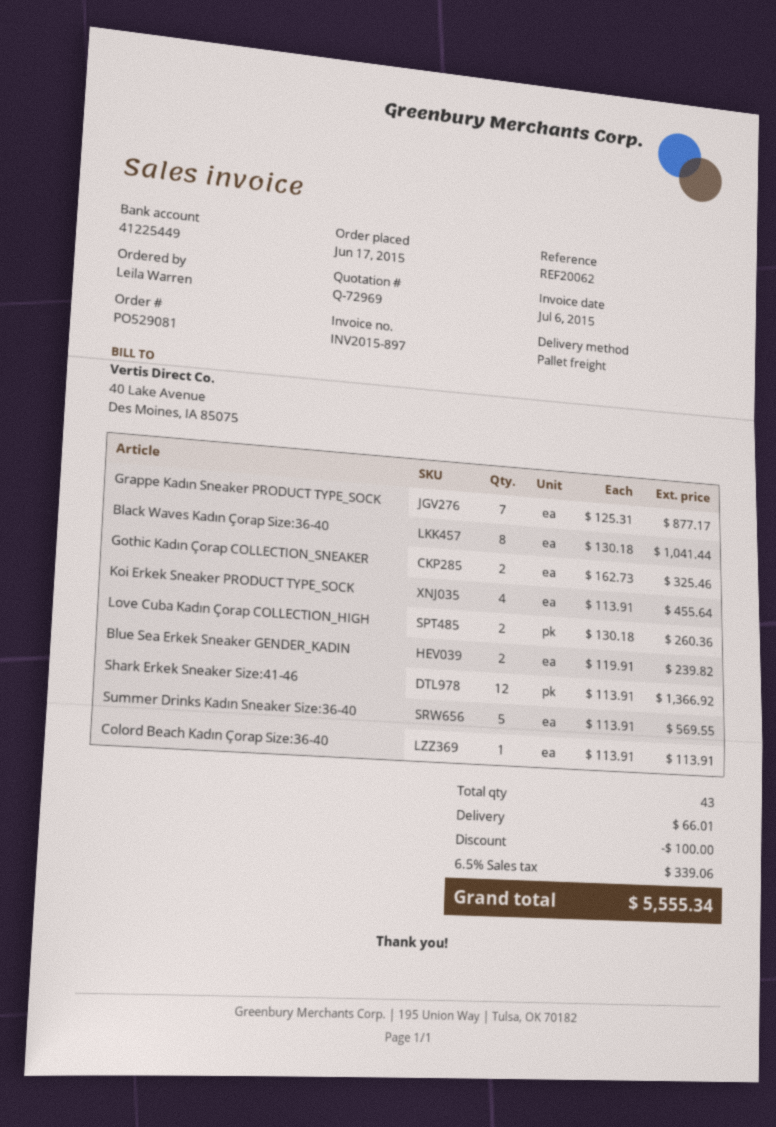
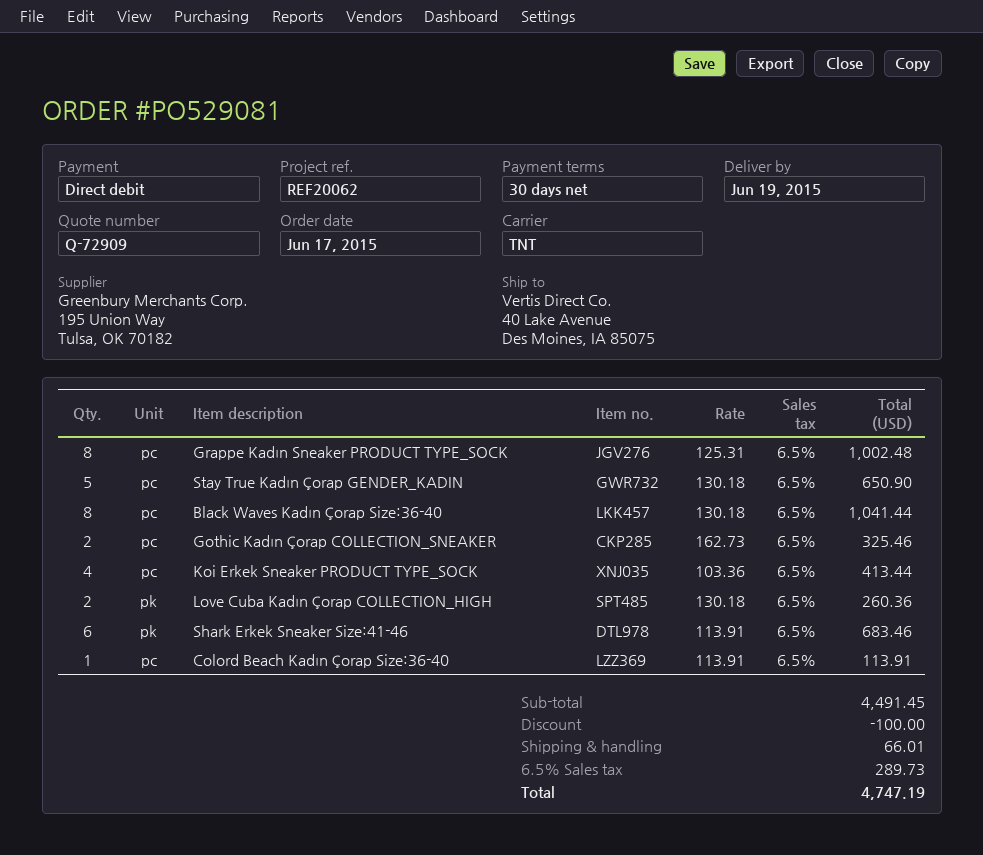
quote number: Q-72969 -> Q-72909
shipping method: pallet freight -> TNT
Grappe Kadın Sneaker PRODUCT TYPE_SOCK: 7 x 125.31 = 877.17 -> 8 x 125.31 = 1002.48
Koi Erkek Sneaker PRODUCT TYPE_SOCK: 4 x 113.91 = 455.64 -> 4 x 103.36 = 413.44
Blue Sea Erkek Sneaker GENDER_KADIN: 2 x 119.91 = 239.82 -> none
Shark Erkek Sneaker Size:41-46: 12 x 113.91 = 1366.92 -> 6 x 113.91 = 683.46
Summer Drinks Kadın Sneaker Size:36-40: 5 x 113.91 = 569.55 -> none
Stay True Kadın Çorap GENDER_KADIN: none -> 5 x 130.18 = 650.90
tax: 6.5% = 339.06 -> 6.5% = 289.73
total: 5555.34 -> 4747.19

